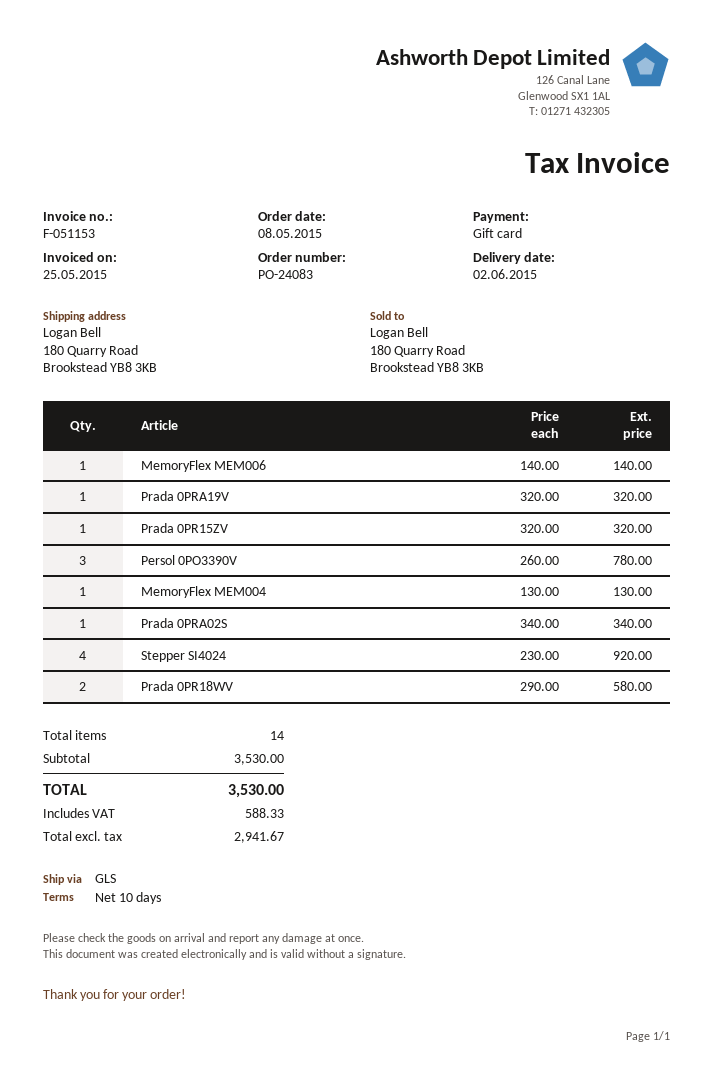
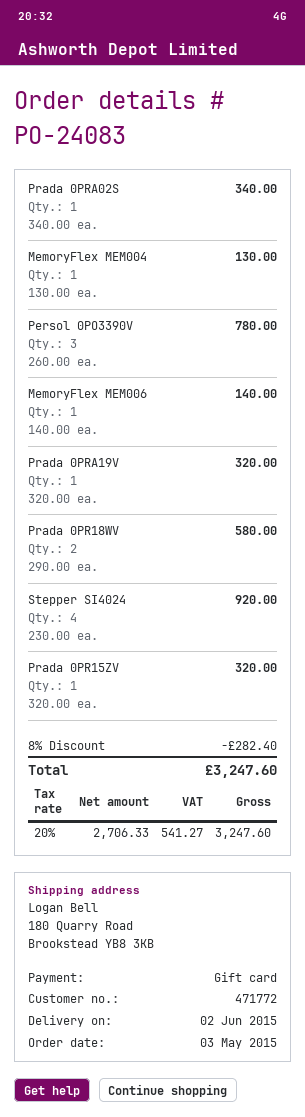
order date: 2015-05-08 -> 2015-05-03
discount: none -> 8% = 282.40
net: 2941.67 -> 2706.33
tax: 588.33 -> 541.27
total: 3530.00 -> 3247.60

